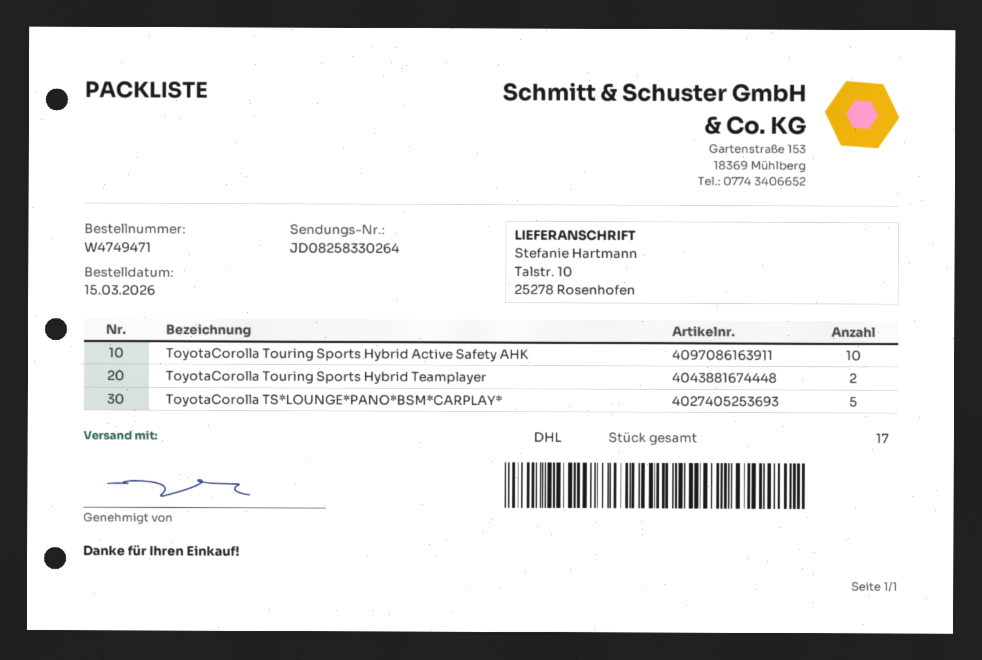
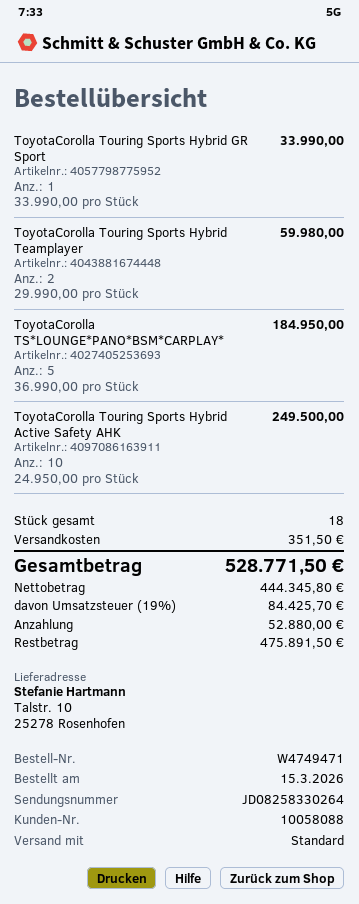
shipping method: DHL -> standard
ToyotaCorolla Touring Sports Hybrid GR Sport: none -> 1
total quantity: 17 -> 18

